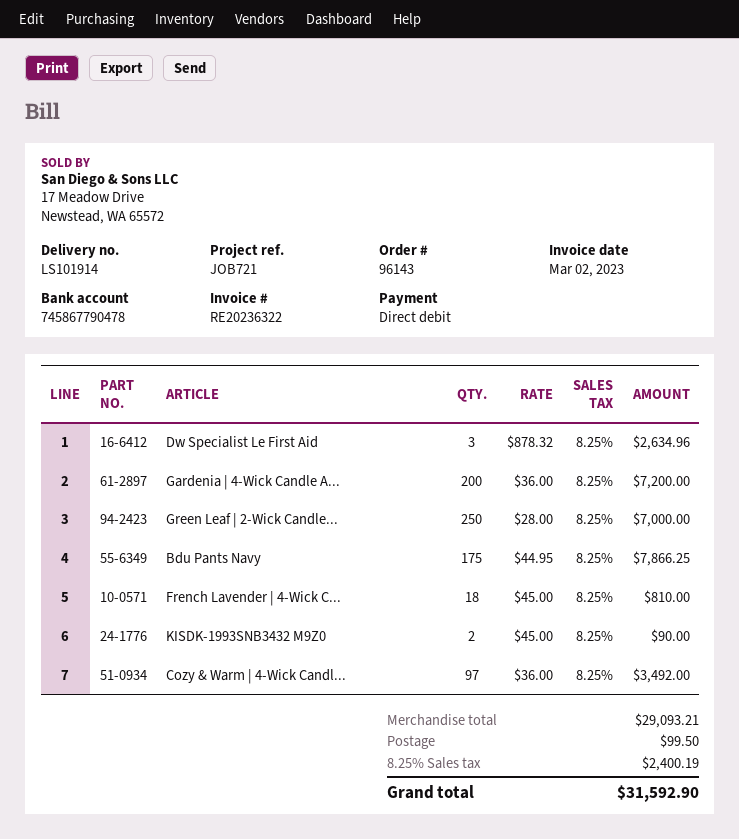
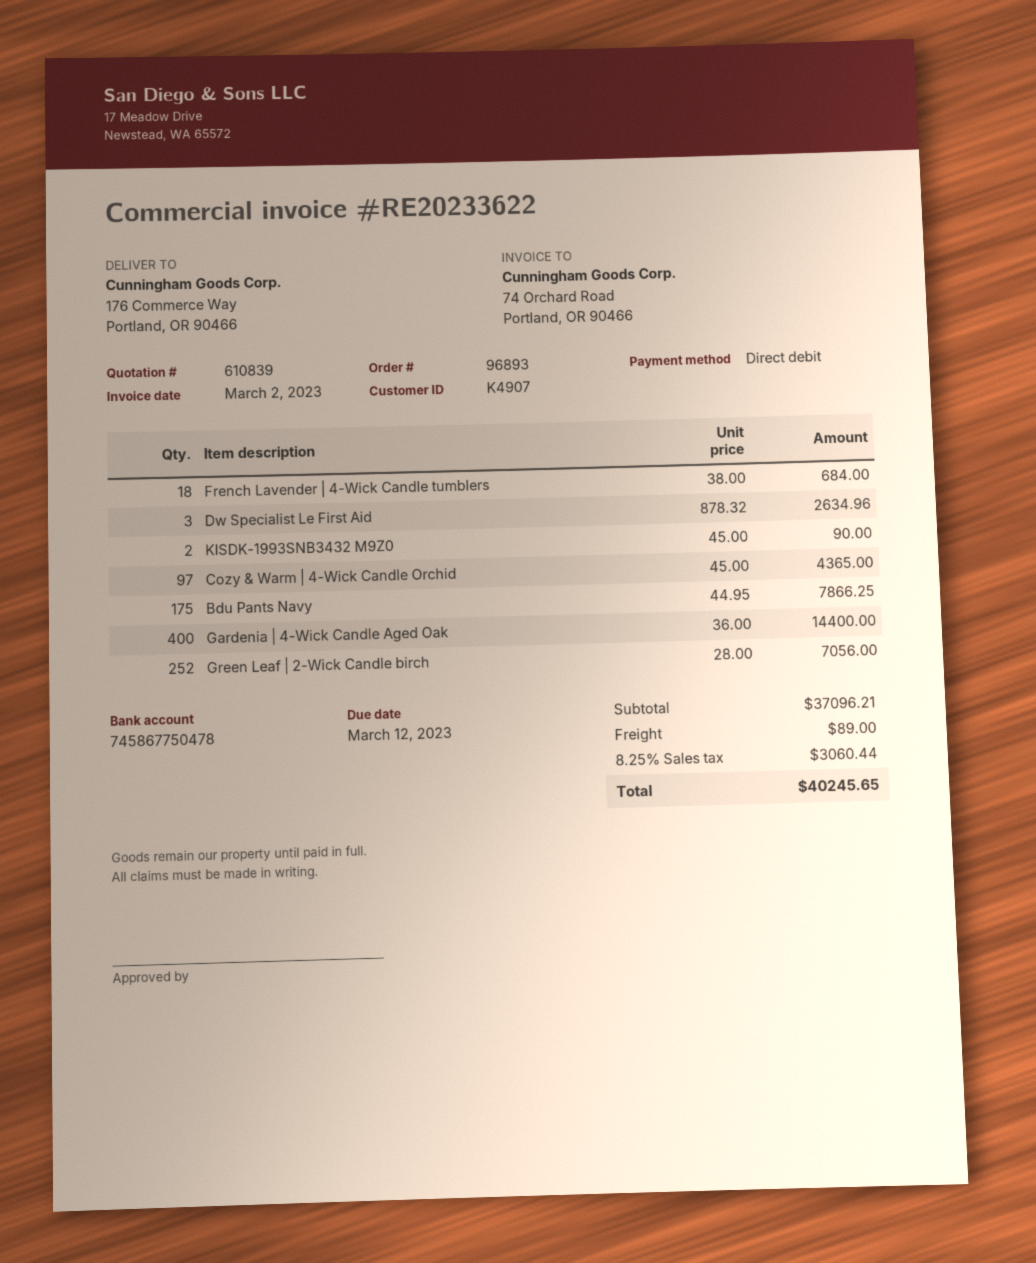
order number: 96143 -> 96893
invoice number: RE20236322 -> RE20233622
bank account: 745867790478 -> 745867750478
Gardenia | 4-Wick Candle A...: 200 x 36.00 = 7200.00 -> 400 x 36.00 = 14400.00
Green Leaf | 2-Wick Candle...: 250 x 28.00 = 7000.00 -> 252 x 28.00 = 7056.00
French Lavender | 4-Wick C...: 18 x 45.00 = 810.00 -> 18 x 38.00 = 684.00
Cozy & Warm | 4-Wick Candl...: 97 x 36.00 = 3492.00 -> 97 x 45.00 = 4365.00
subtotal: 29093.21 -> 37096.21
shipping: 99.50 -> 89.00
tax: 8.25% = 2400.19 -> 8.25% = 3060.44
total: 31592.90 -> 40245.65

